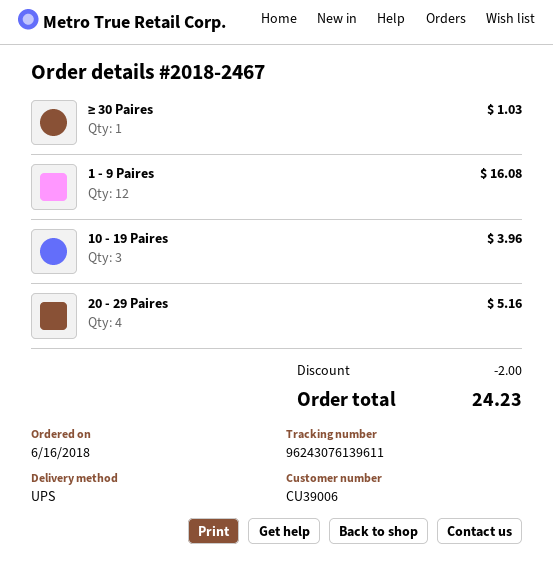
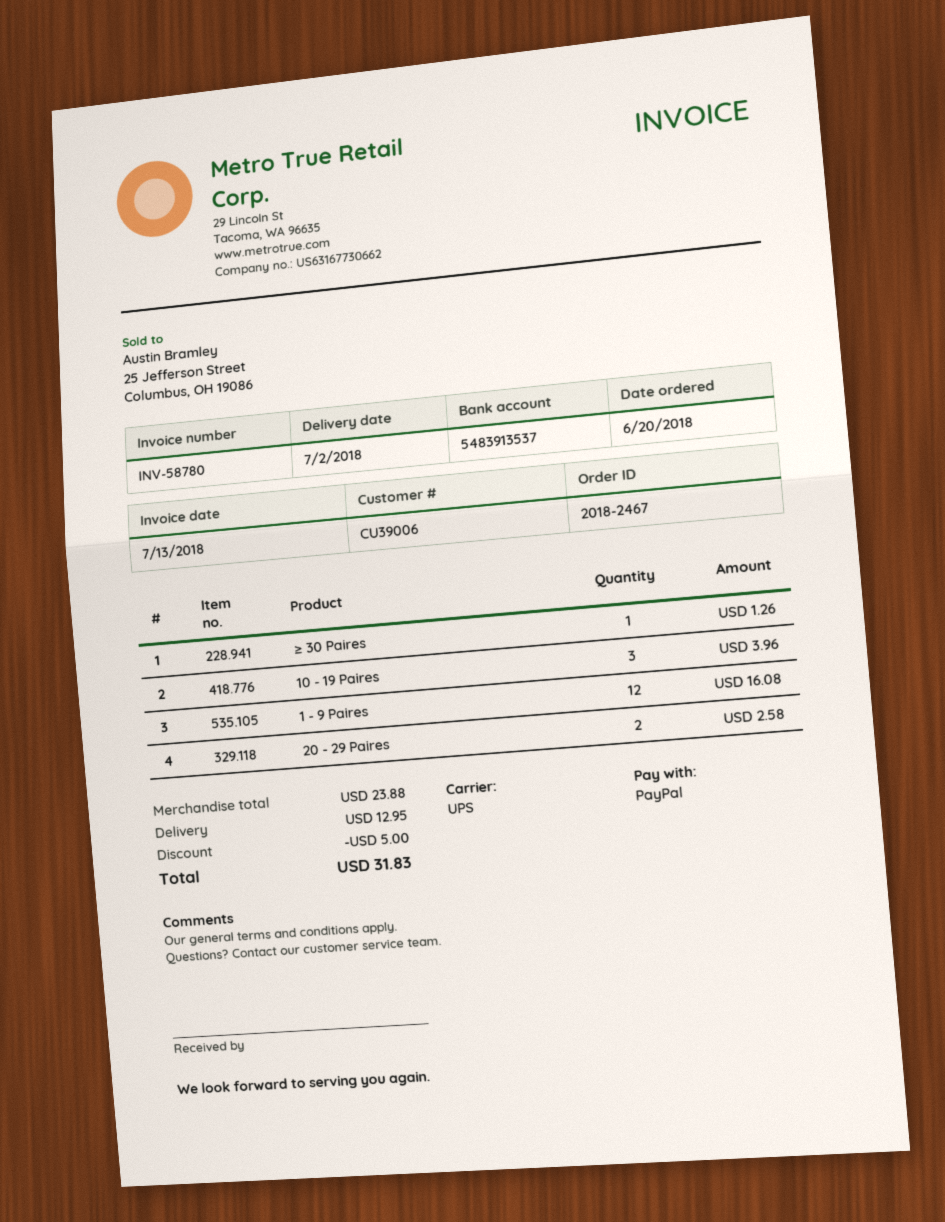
order date: 2018-06-16 -> 2018-06-20
≥ 30 Paires: 1 for 1.03 -> 1 for 1.26
20 - 29 Paires: 4 for 5.16 -> 2 for 2.58
discount: 2.00 -> 5.00
shipping: none -> 12.95
total: 24.23 -> 31.83

